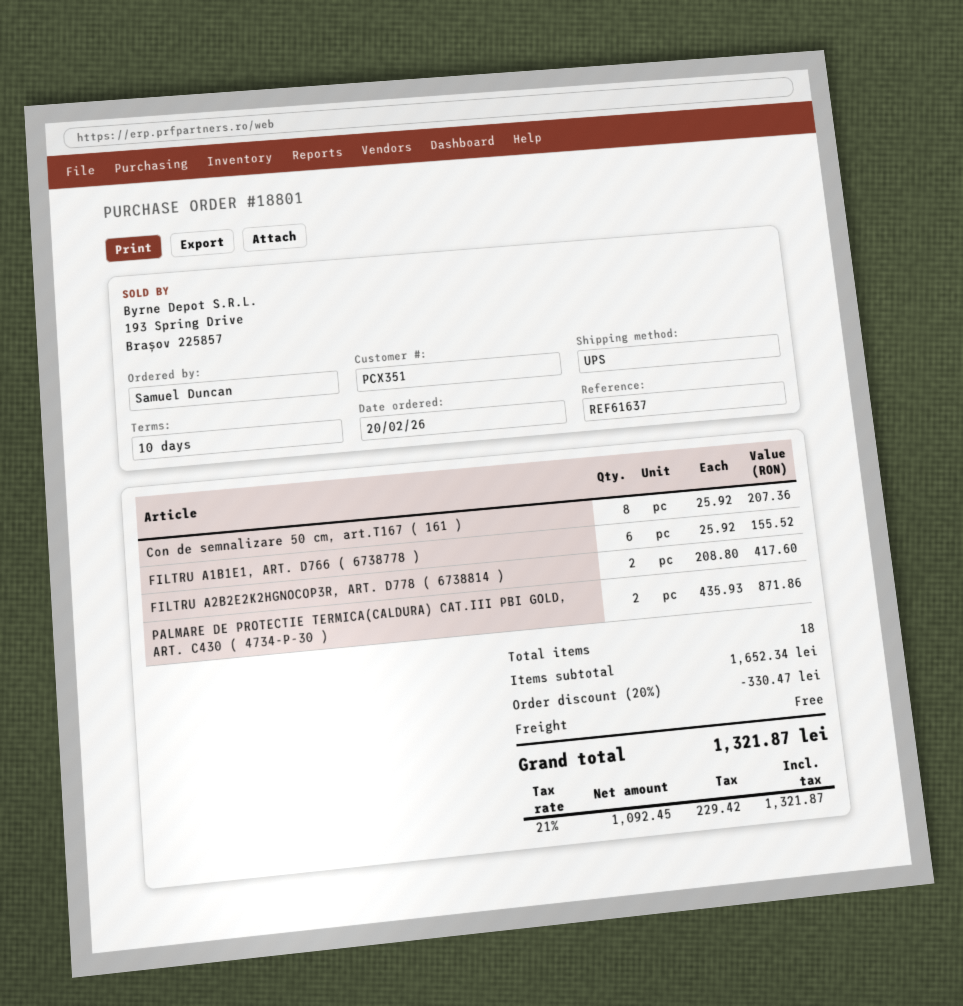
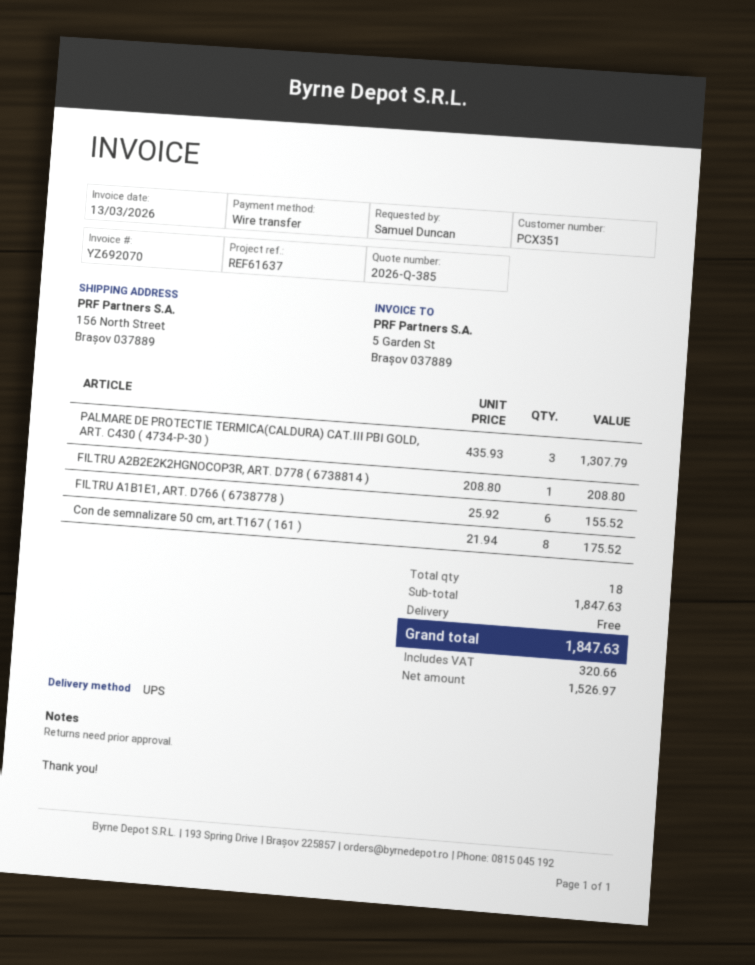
Con de semnalizare 50 cm, art.T167 ( 161 ): 8 x 25.92 = 207.36 -> 8 x 21.94 = 175.52
FILTRU A2B2E2K2HGNOCOP3R, ART. D778 ( 6738814 ): 2 x 208.80 = 417.60 -> 1 x 208.80 = 208.80
PALMARE DE PROTECTIE TERMICA(CALDURA) CAT.III PBI GOLD, ART. C430 ( 4734-P-30 ): 2 x 435.93 = 871.86 -> 3 x 435.93 = 1307.79
subtotal: 1652.34 -> 1847.63
discount: 20% = 330.47 -> none
net: 1092.45 -> 1526.97
tax: 229.42 -> 320.66
total: 1321.87 -> 1847.63

